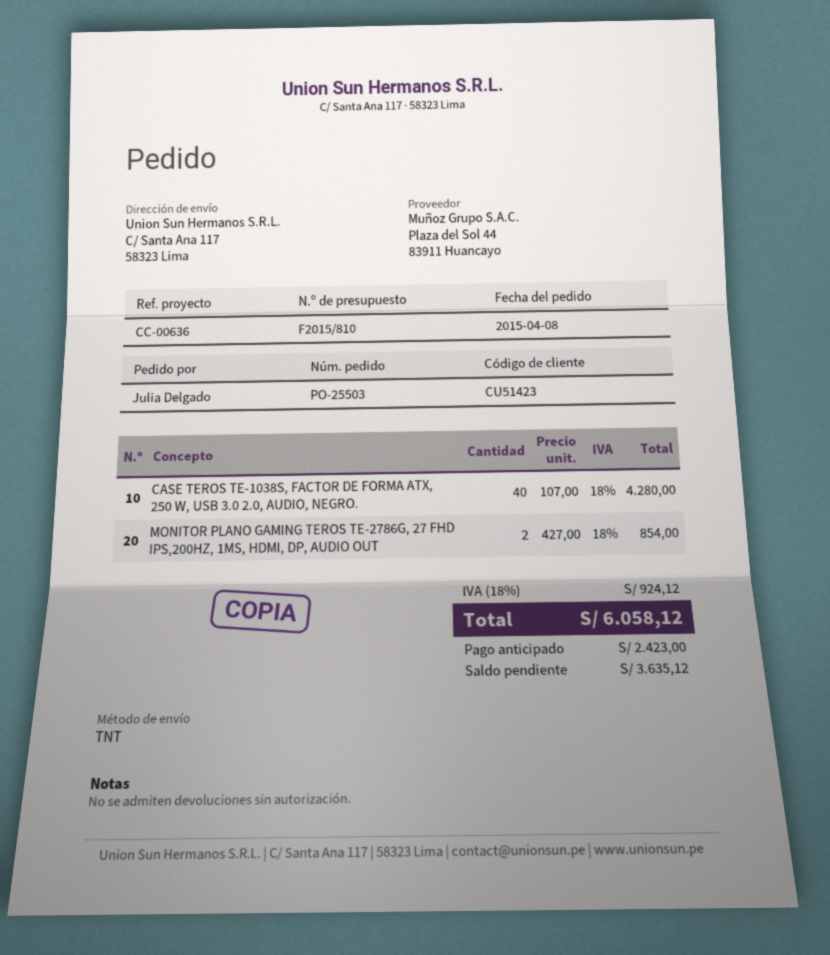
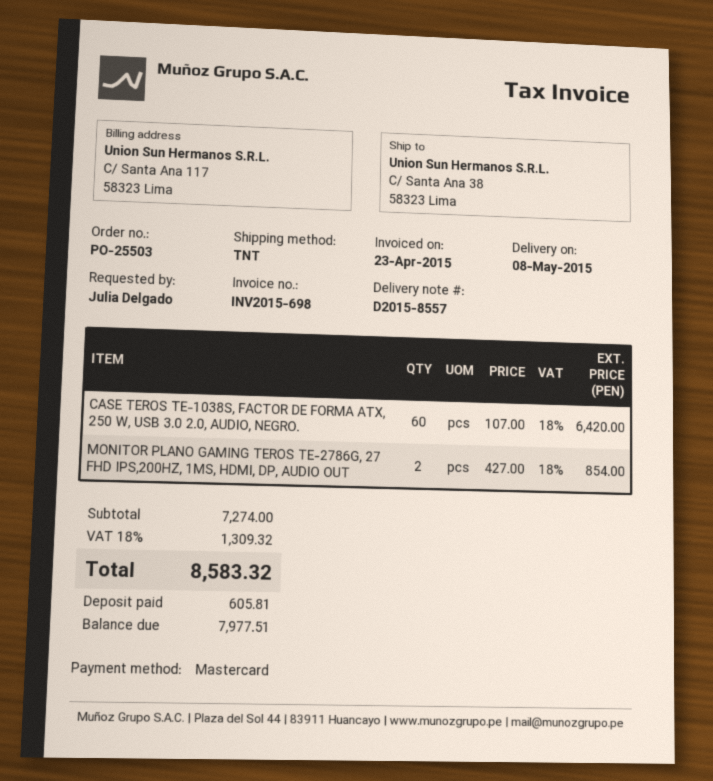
ship to: C/ Santa Ana 117, 58323 Lima -> C/ Santa Ana 38, 58323 Lima
CASE TEROS TE-1038S, FACTOR DE FORMA ATX, 250 W, USB 3.0 2.0, AUDIO, NEGRO.: 40 x 107.00 = 4280.00 -> 60 x 107.00 = 6420.00
tax: 18% = 924.12 -> 18% = 1309.32
total: 6058.12 -> 8583.32
deposit: 2423.00 -> 605.81
balance: 3635.12 -> 7977.51

